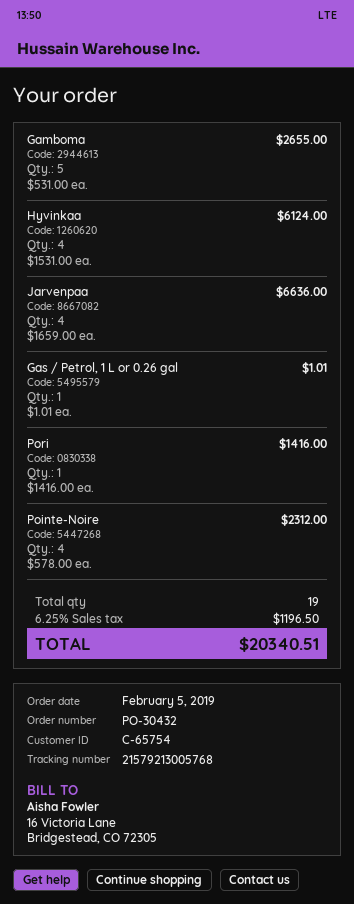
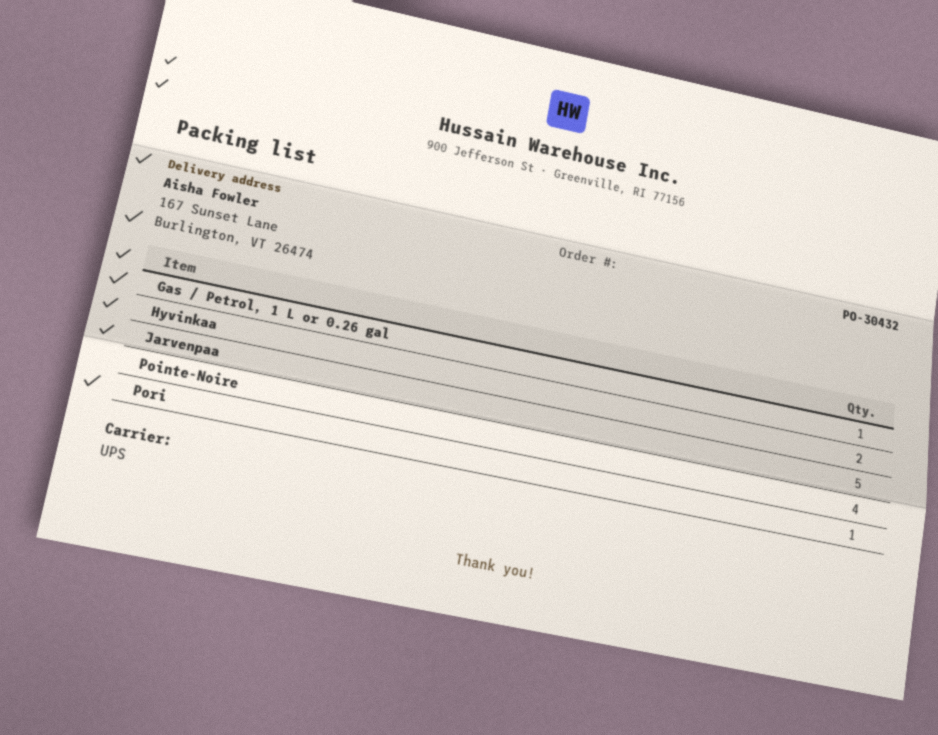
Gamboma: 5 -> none
Hyvinkaa: 4 -> 2
Jarvenpaa: 4 -> 5

